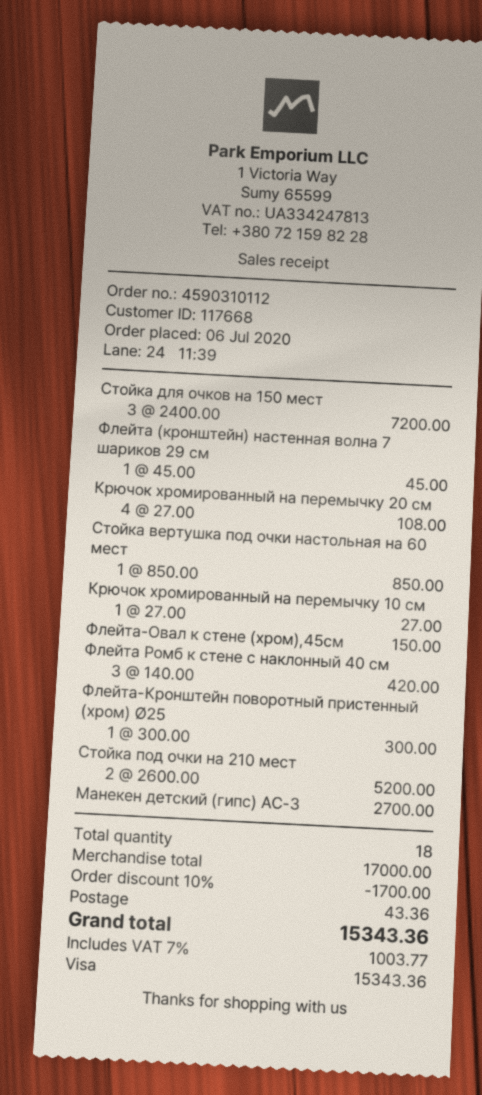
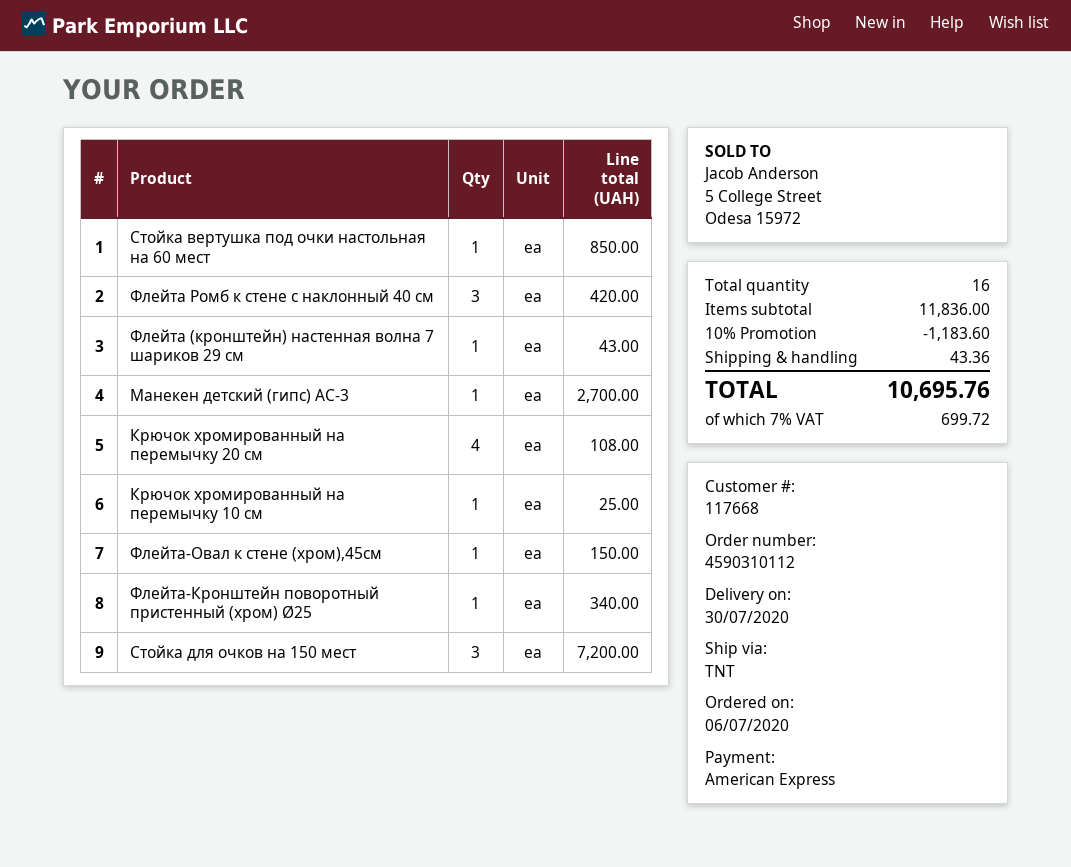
payment method: Visa -> American Express
Флейта (кронштейн) настенная волна 7 шариков 29 см: 1 for 45.00 -> 1 for 43.00
Крючок хромированный на перемычку 10 см: 1 for 27.00 -> 1 for 25.00
Флейта-Кронштейн поворотный пристенный (хром) Ø25: 1 for 300.00 -> 1 for 340.00
Стойка под очки на 210 мест: 2 for 5200.00 -> none
total quantity: 18 -> 16
subtotal: 17000.00 -> 11836.00
discount: 10% = 1700.00 -> 10% = 1183.60
tax: 7% = 1003.77 -> 7% = 699.72
total: 15343.36 -> 10695.76

